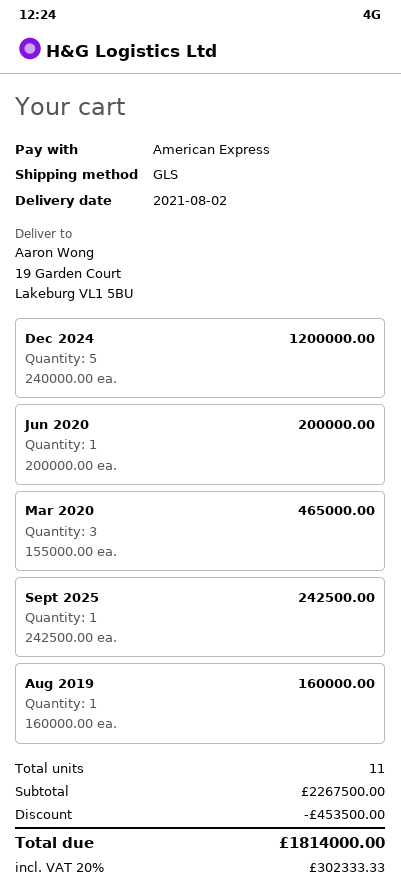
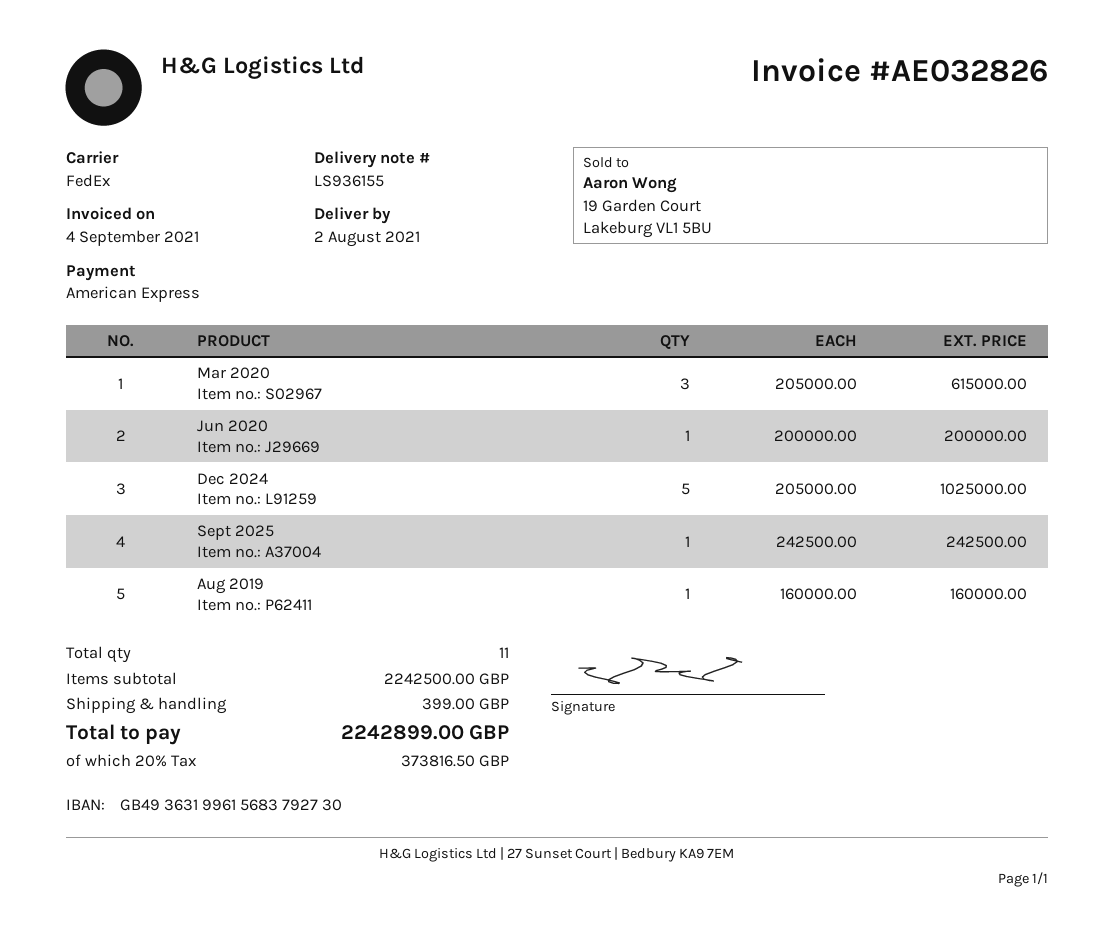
shipping method: GLS -> FedEx
Dec 2024: 5 x 240000.00 = 1200000.00 -> 5 x 205000.00 = 1025000.00
Mar 2020: 3 x 155000.00 = 465000.00 -> 3 x 205000.00 = 615000.00
subtotal: 2267500.00 -> 2242500.00
discount: 453500.00 -> none
shipping: none -> 399.00
tax: 20% = 302333.33 -> 20% = 373816.50
total: 1814000.00 -> 2242899.00

